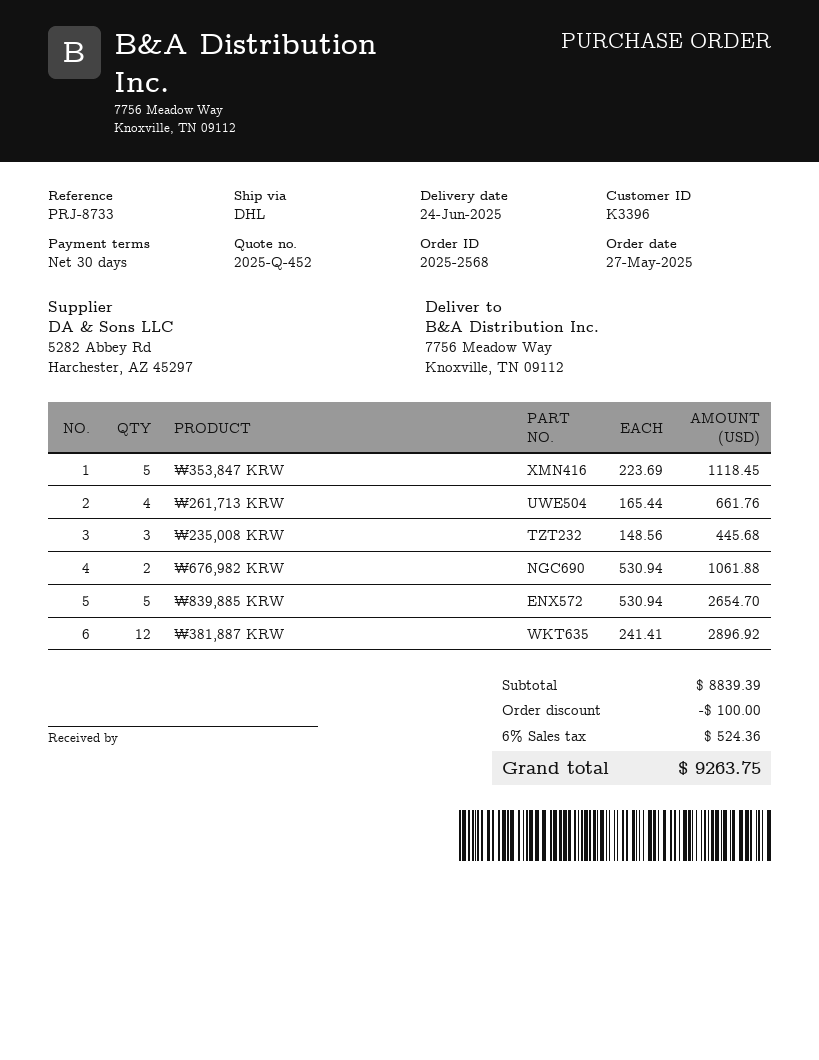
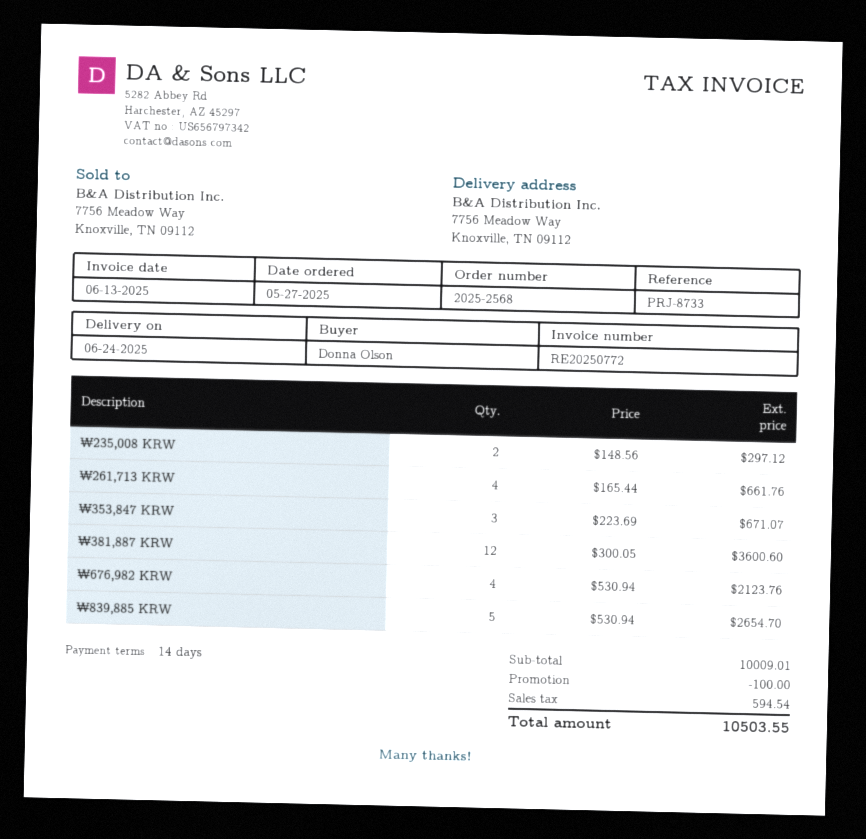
payment terms: 30 days -> 14 days
₩353,847 KRW: 5 x 223.69 = 1118.45 -> 3 x 223.69 = 671.07
₩235,008 KRW: 3 x 148.56 = 445.68 -> 2 x 148.56 = 297.12
₩676,982 KRW: 2 x 530.94 = 1061.88 -> 4 x 530.94 = 2123.76
₩381,887 KRW: 12 x 241.41 = 2896.92 -> 12 x 300.05 = 3600.60
subtotal: 8839.39 -> 10009.01
tax: 524.36 -> 594.54
total: 9263.75 -> 10503.55

